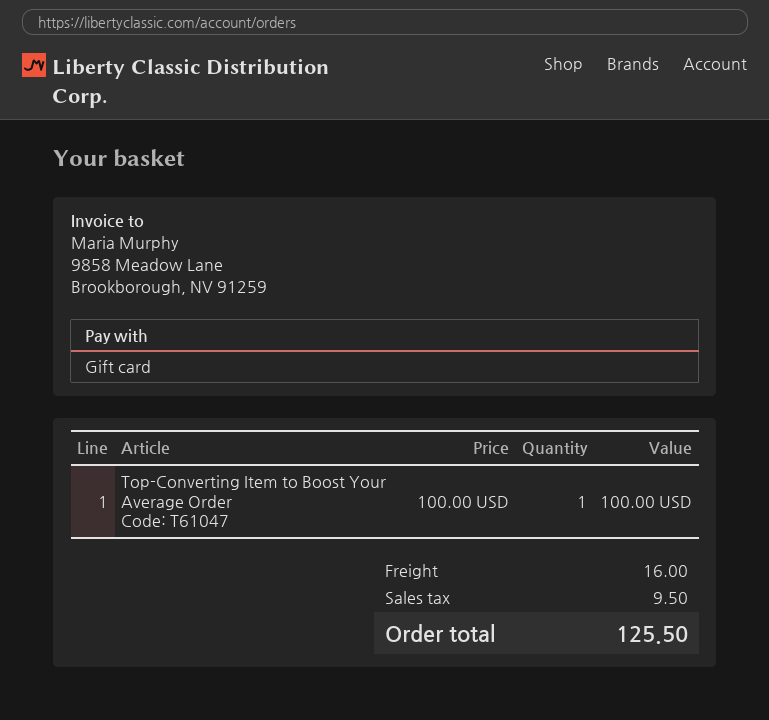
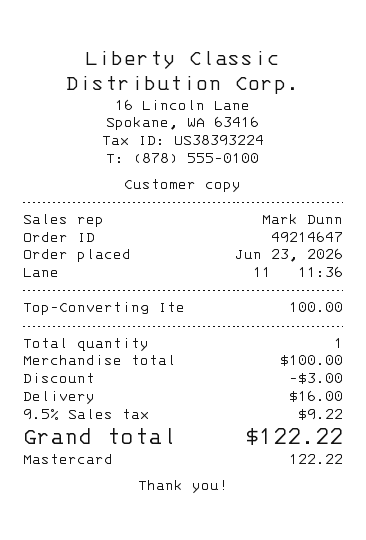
payment method: gift card -> Mastercard
discount: none -> 3.00
tax: 9.50 -> 9.22
total: 125.50 -> 122.22

